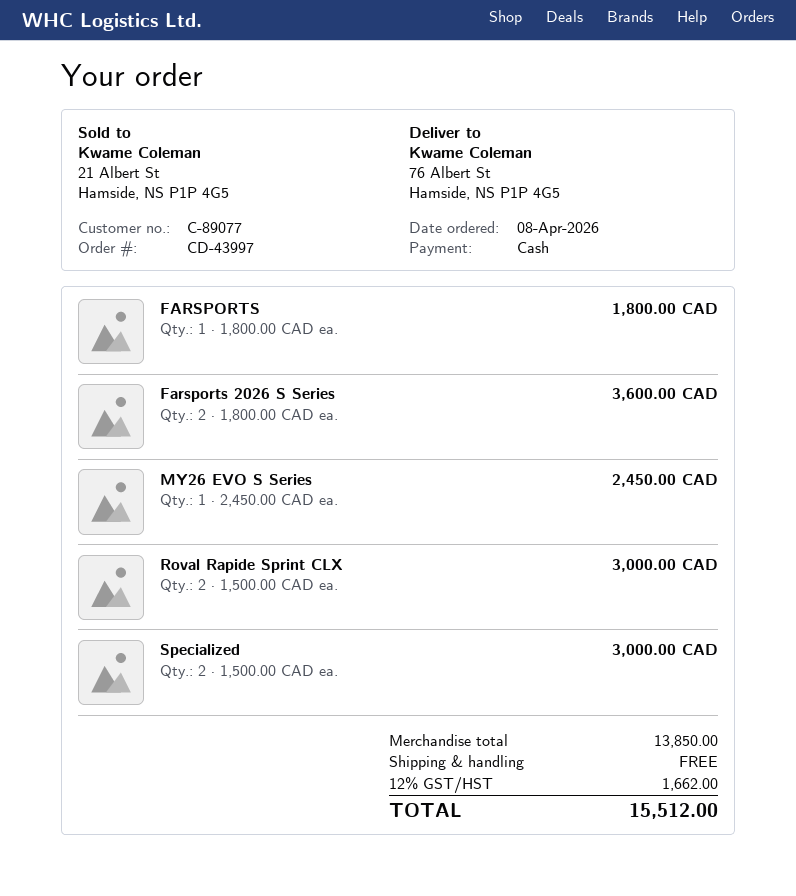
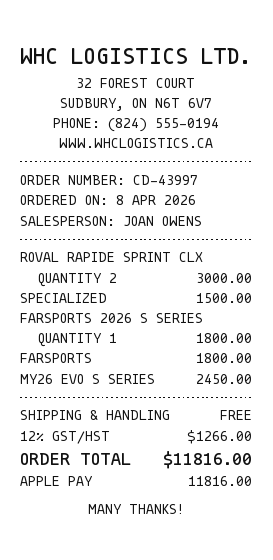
payment method: cash -> Apple Pay
Farsports 2026 S Series: 2 for 3600.00 -> 1 for 1800.00
Specialized: 2 for 3000.00 -> 1 for 1500.00
tax: 12% = 1662.00 -> 12% = 1266.00
total: 15512.00 -> 11816.00

